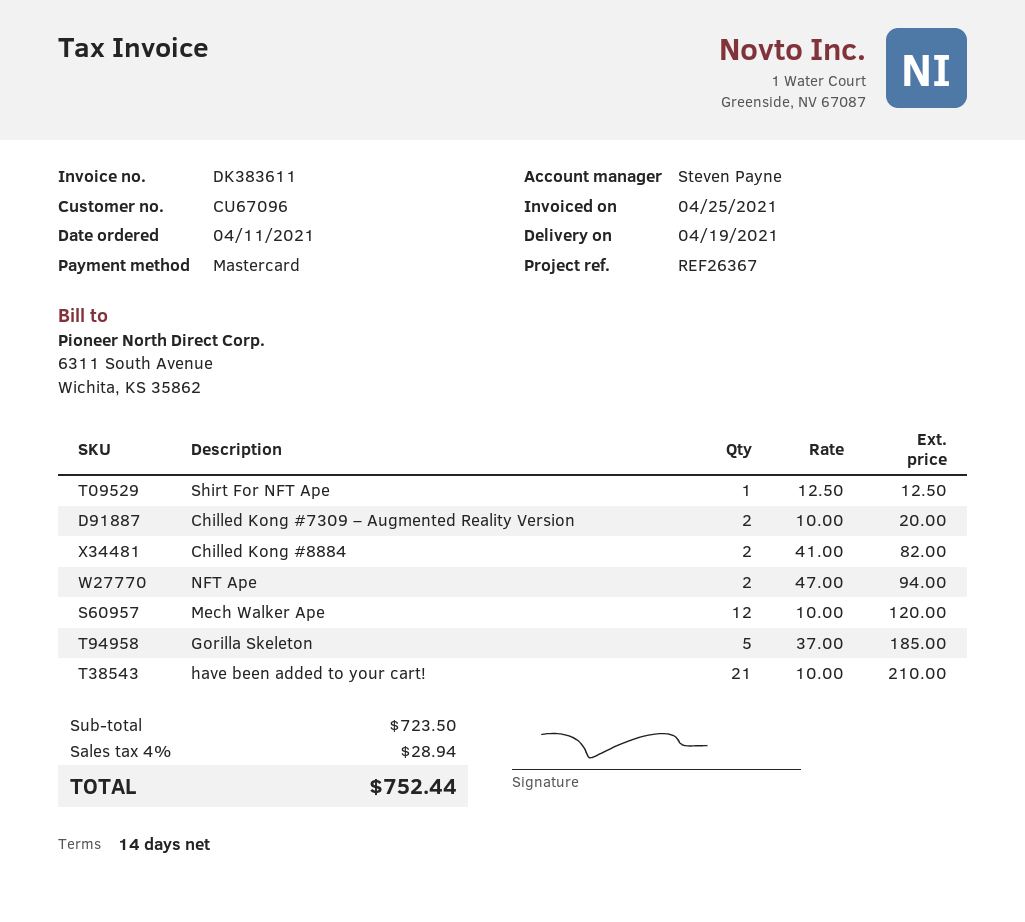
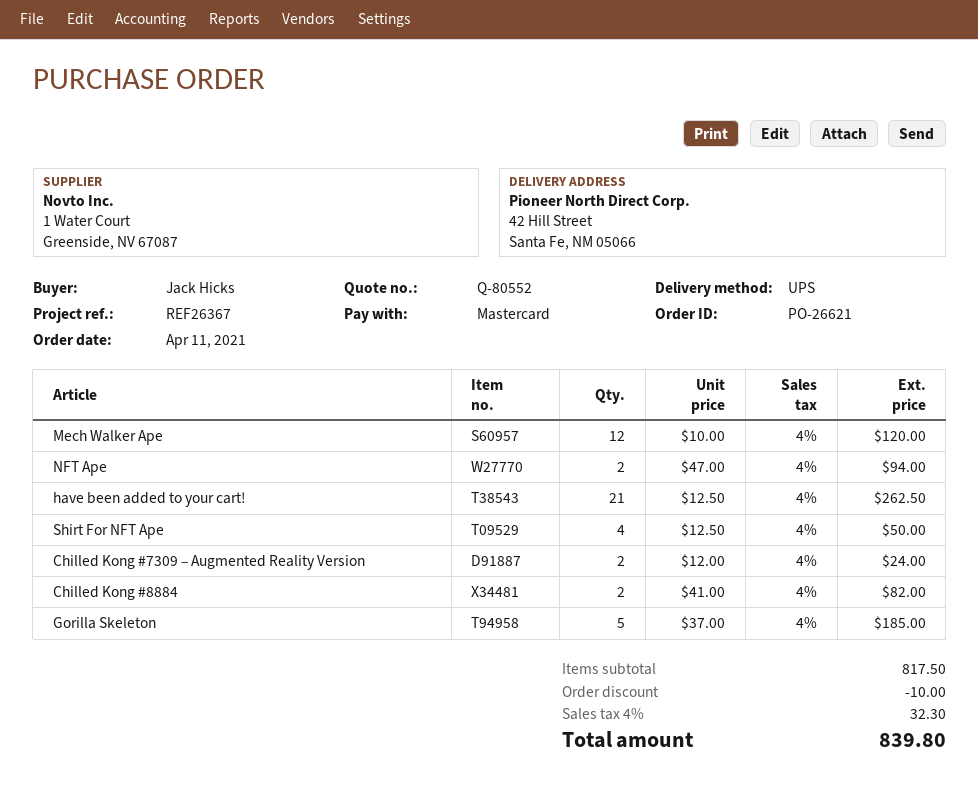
Shirt For NFT Ape: 1 x 12.50 = 12.50 -> 4 x 12.50 = 50.00
Chilled Kong #7309 – Augmented Reality Version: 2 x 10.00 = 20.00 -> 2 x 12.00 = 24.00
have been added to your cart!: 21 x 10.00 = 210.00 -> 21 x 12.50 = 262.50
subtotal: 723.50 -> 817.50
discount: none -> 10.00
tax: 4% = 28.94 -> 4% = 32.30
total: 752.44 -> 839.80

